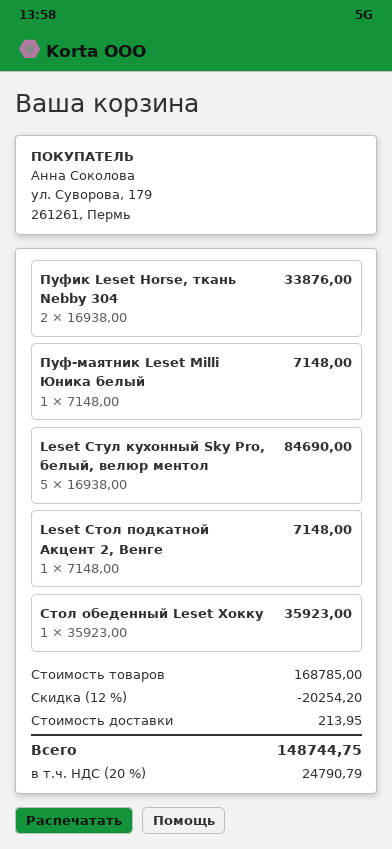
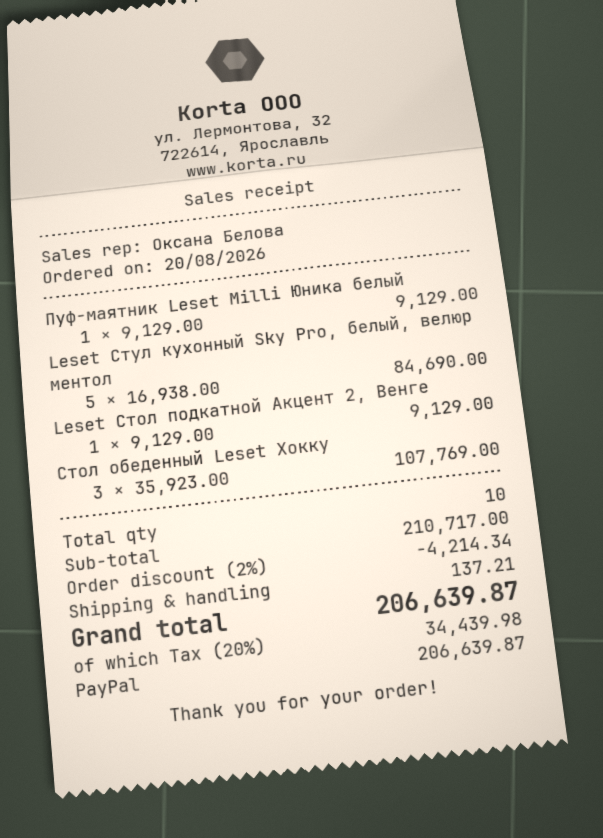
Пуфик Leset Horse, ткань Nebby 304: 2 x 16938.00 = 33876.00 -> none
Пуф-маятник Leset Milli Юника белый: 1 x 7148.00 = 7148.00 -> 1 x 9129.00 = 9129.00
Leset Стол подкатной Акцент 2, Венге: 1 x 7148.00 = 7148.00 -> 1 x 9129.00 = 9129.00
Стол обеденный Leset Хокку: 1 x 35923.00 = 35923.00 -> 3 x 35923.00 = 107769.00
subtotal: 168785.00 -> 210717.00
discount: 12% = 20254.20 -> 2% = 4214.34
shipping: 213.95 -> 137.21
tax: 20% = 24790.79 -> 20% = 34439.98
total: 148744.75 -> 206639.87

